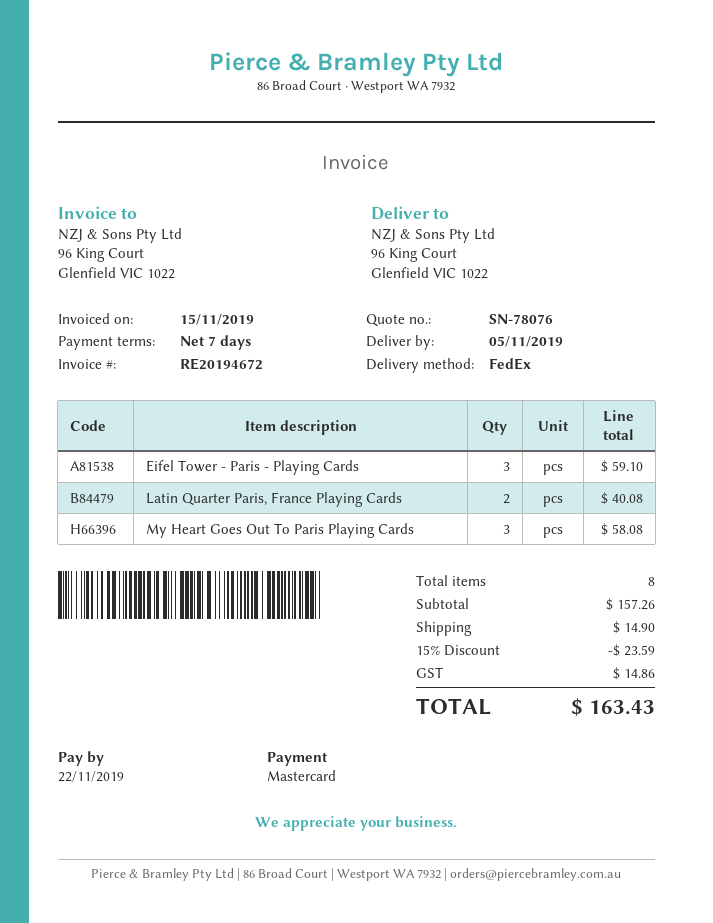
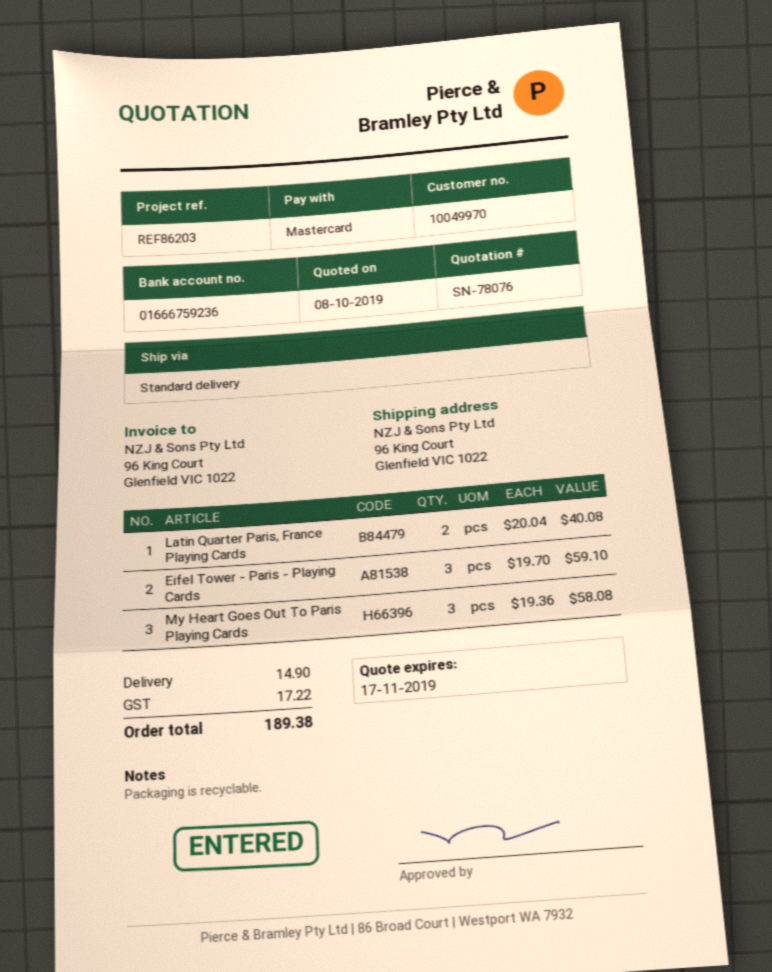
shipping method: FedEx -> standard
discount: 15% = 23.59 -> none
tax: 14.86 -> 17.22
total: 163.43 -> 189.38

